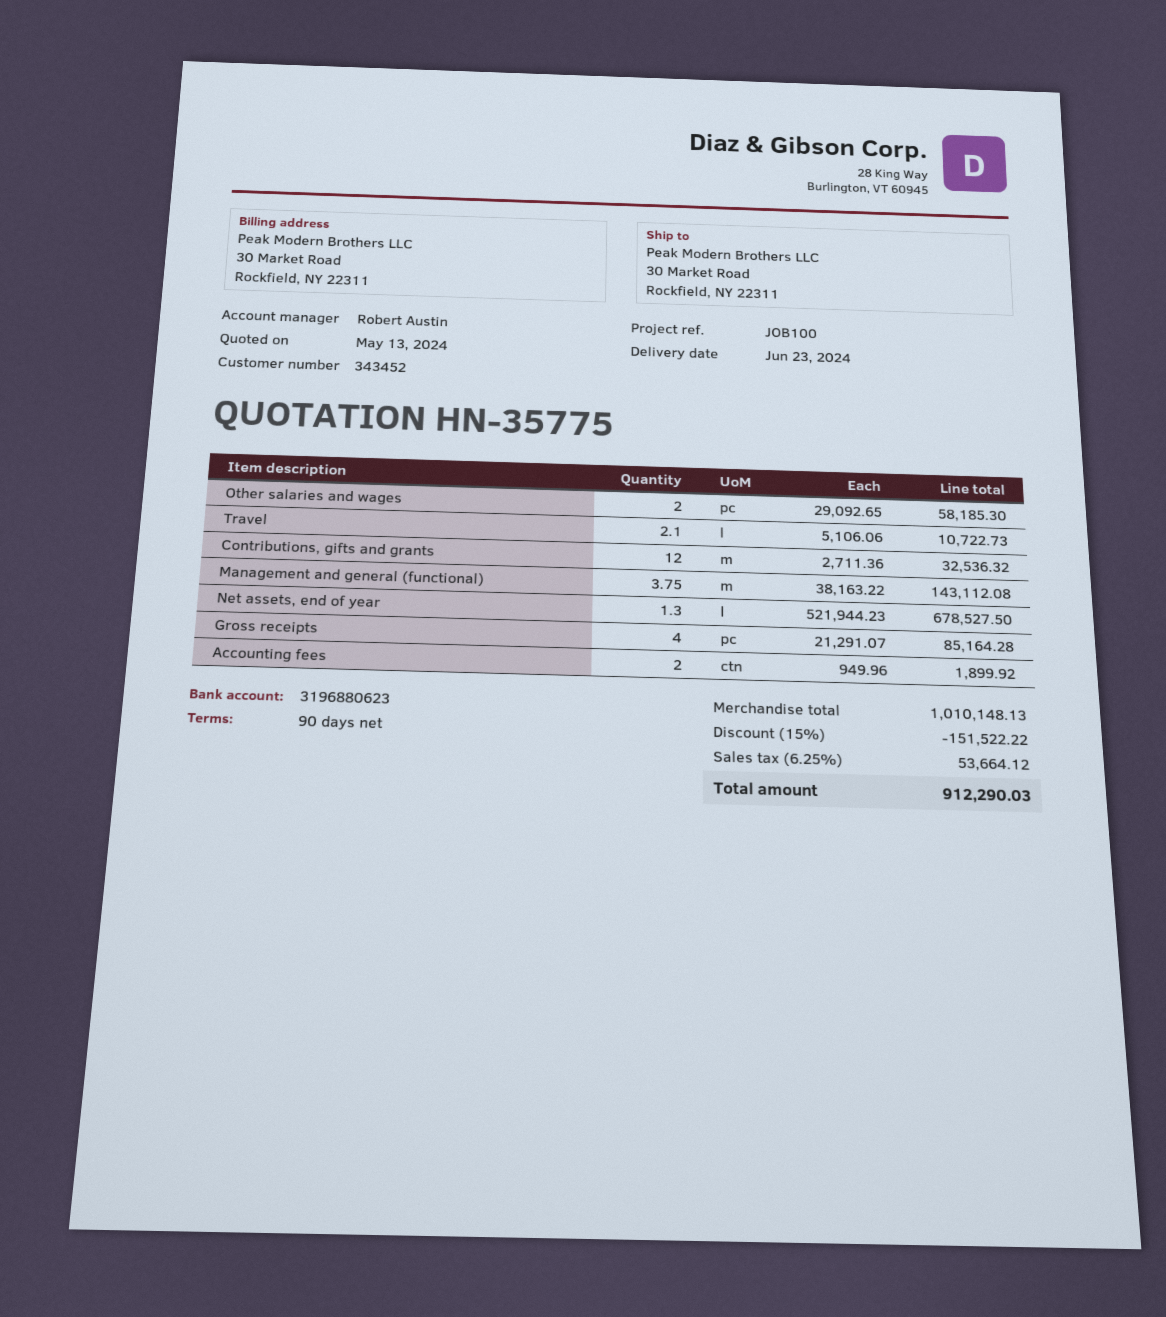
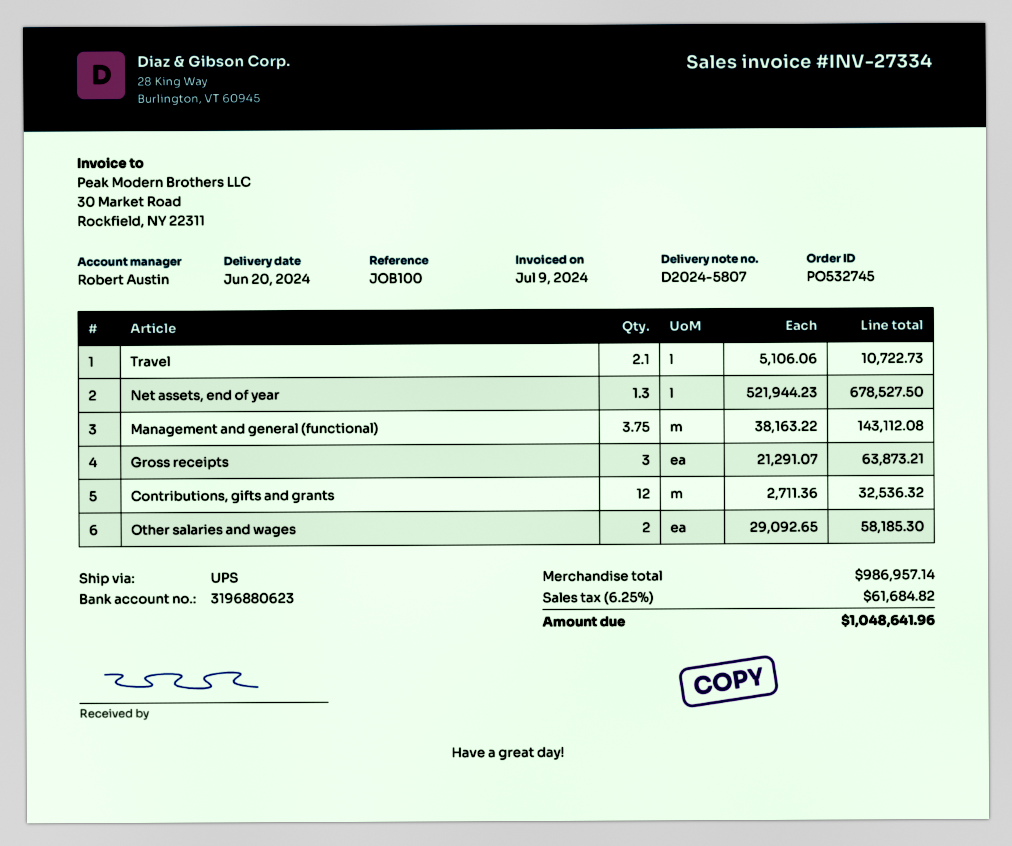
delivery date: 2024-06-23 -> 2024-06-20
Gross receipts: 4 x 21291.07 = 85164.28 -> 3 x 21291.07 = 63873.21
Accounting fees: 2 x 949.96 = 1899.92 -> none
subtotal: 1010148.13 -> 986957.14
discount: 15% = 151522.22 -> none
tax: 6.25% = 53664.12 -> 6.25% = 61684.82
total: 912290.03 -> 1048641.96

